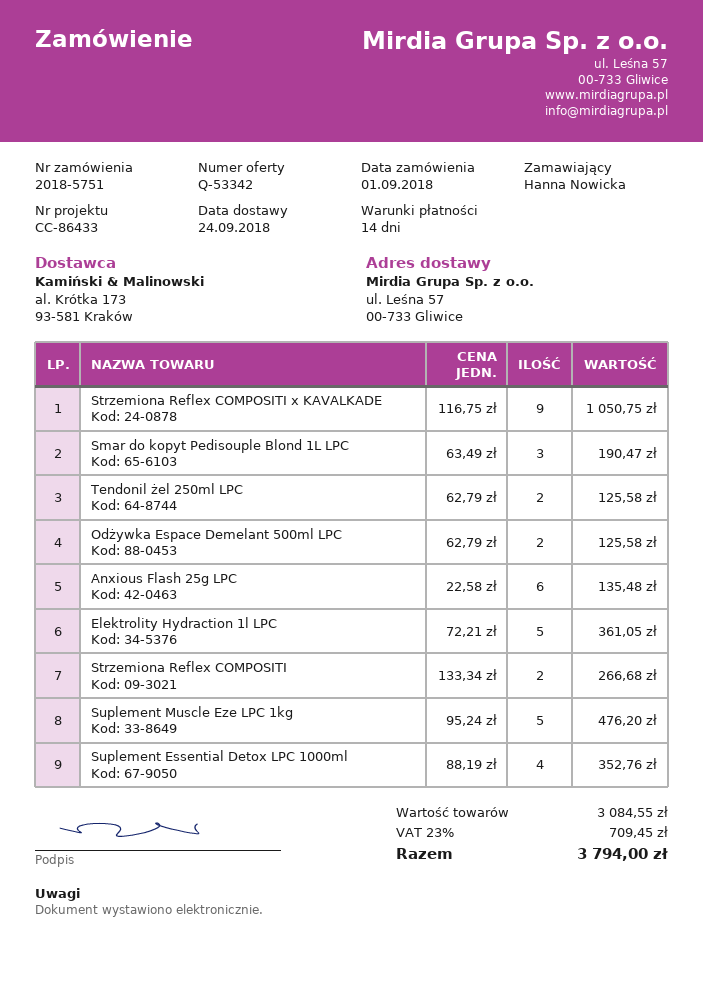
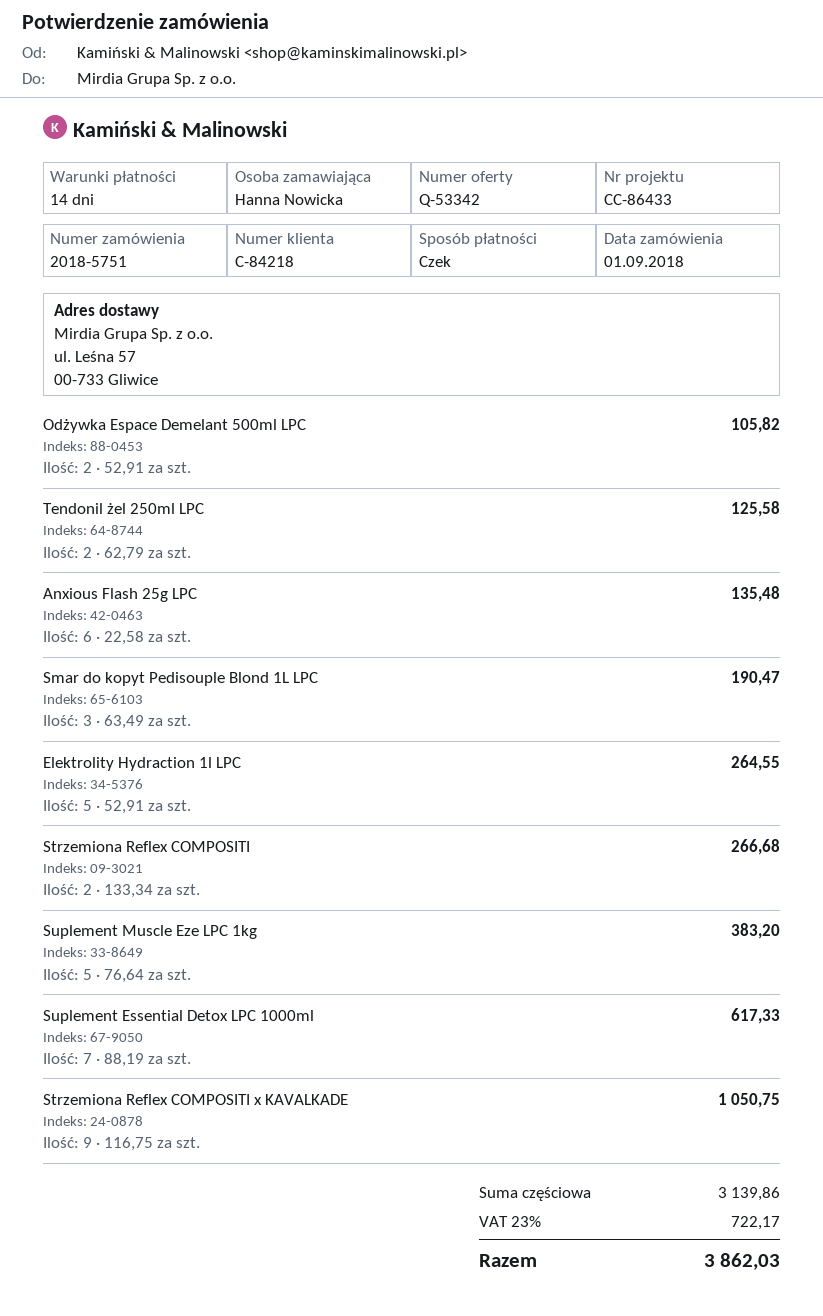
Odżywka Espace Demelant 500ml LPC: 2 x 62.79 = 125.58 -> 2 x 52.91 = 105.82
Elektrolity Hydraction 1l LPC: 5 x 72.21 = 361.05 -> 5 x 52.91 = 264.55
Suplement Muscle Eze LPC 1kg: 5 x 95.24 = 476.20 -> 5 x 76.64 = 383.20
Suplement Essential Detox LPC 1000ml: 4 x 88.19 = 352.76 -> 7 x 88.19 = 617.33
subtotal: 3084.55 -> 3139.86
tax: 23% = 709.45 -> 23% = 722.17
total: 3794.00 -> 3862.03

